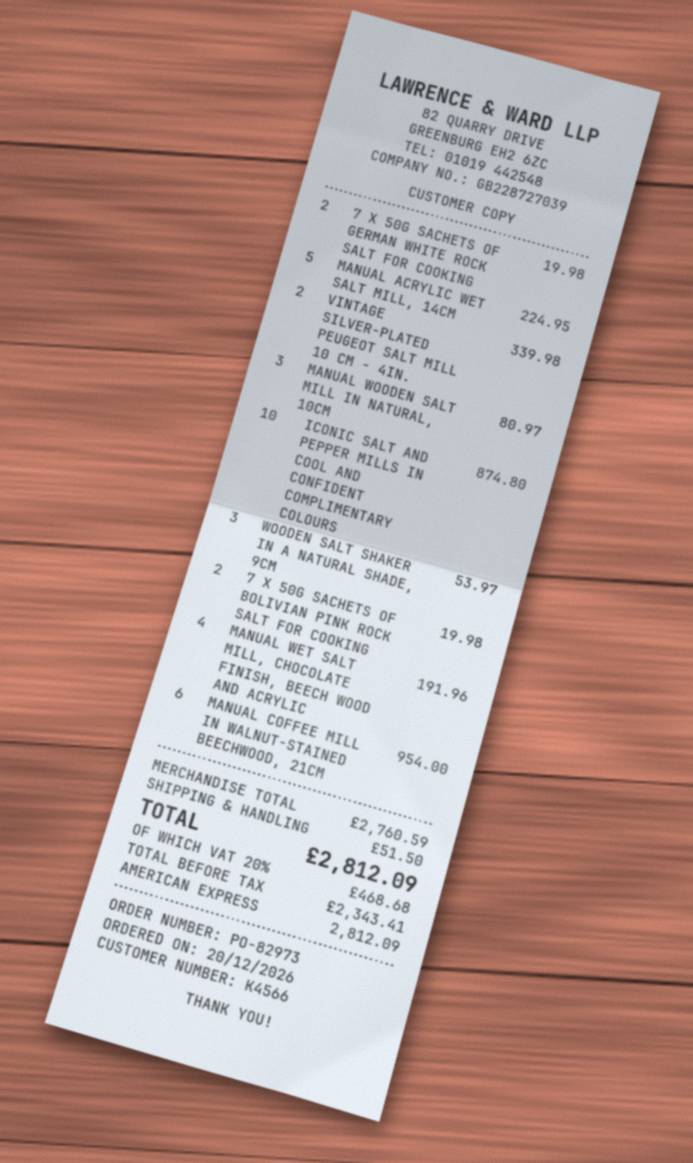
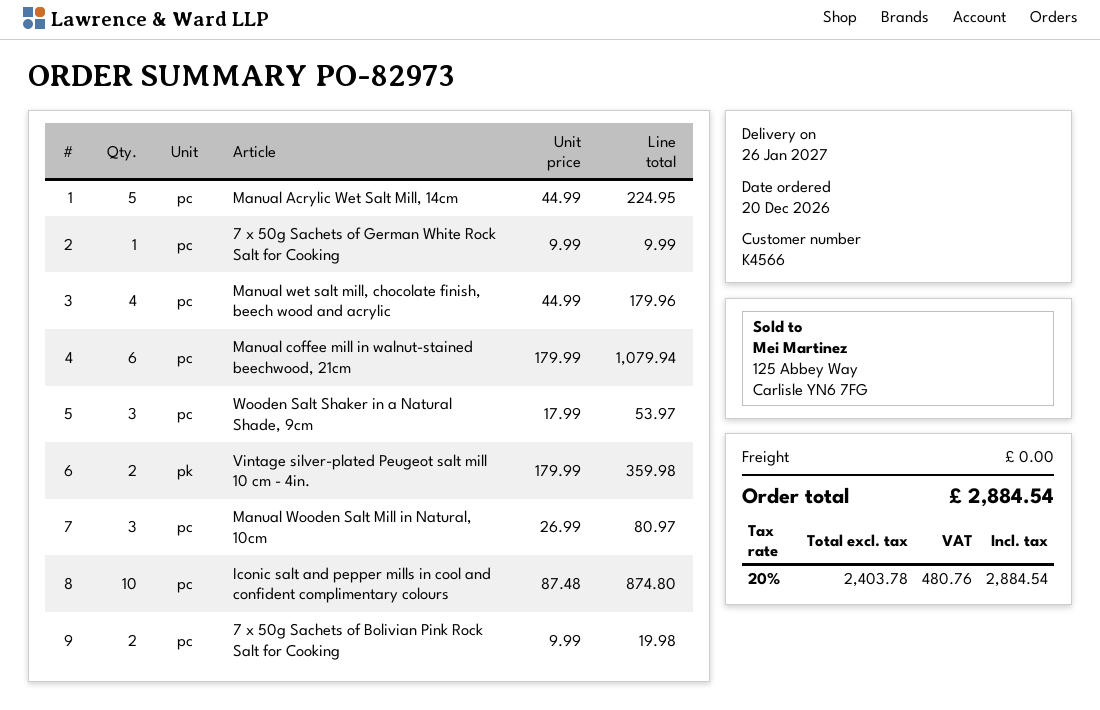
7 X 50G SACHETS OF GERMAN WHITE ROCK SALT FOR COOKING: 2 for 19.98 -> 1 for 9.99
VINTAGE SILVER-PLATED PEUGEOT SALT MILL 10 CM - 4IN.: 2 for 339.98 -> 2 for 359.98
MANUAL WET SALT MILL, CHOCOLATE FINISH, BEECH WOOD AND ACRYLIC: 4 for 191.96 -> 4 for 179.96
MANUAL COFFEE MILL IN WALNUT-STAINED BEECHWOOD, 21CM: 6 for 954.00 -> 6 for 1079.94
shipping: 51.50 -> 0.00
net: 2343.41 -> 2403.78
tax: 20% = 468.68 -> 20% = 480.76
total: 2812.09 -> 2884.54

